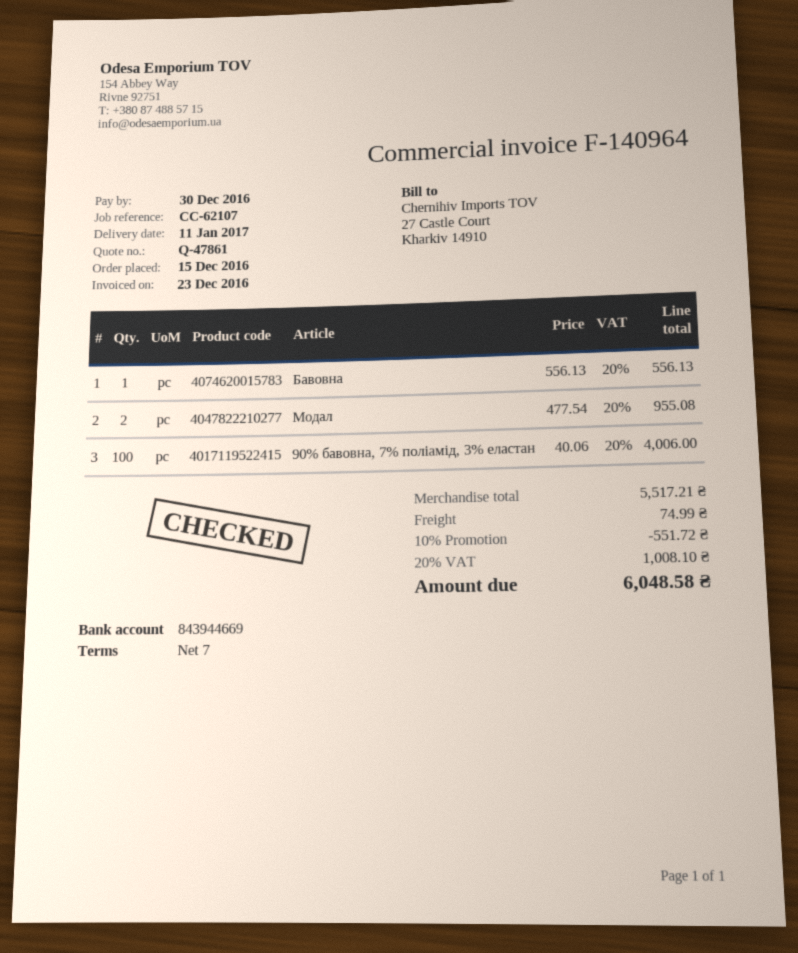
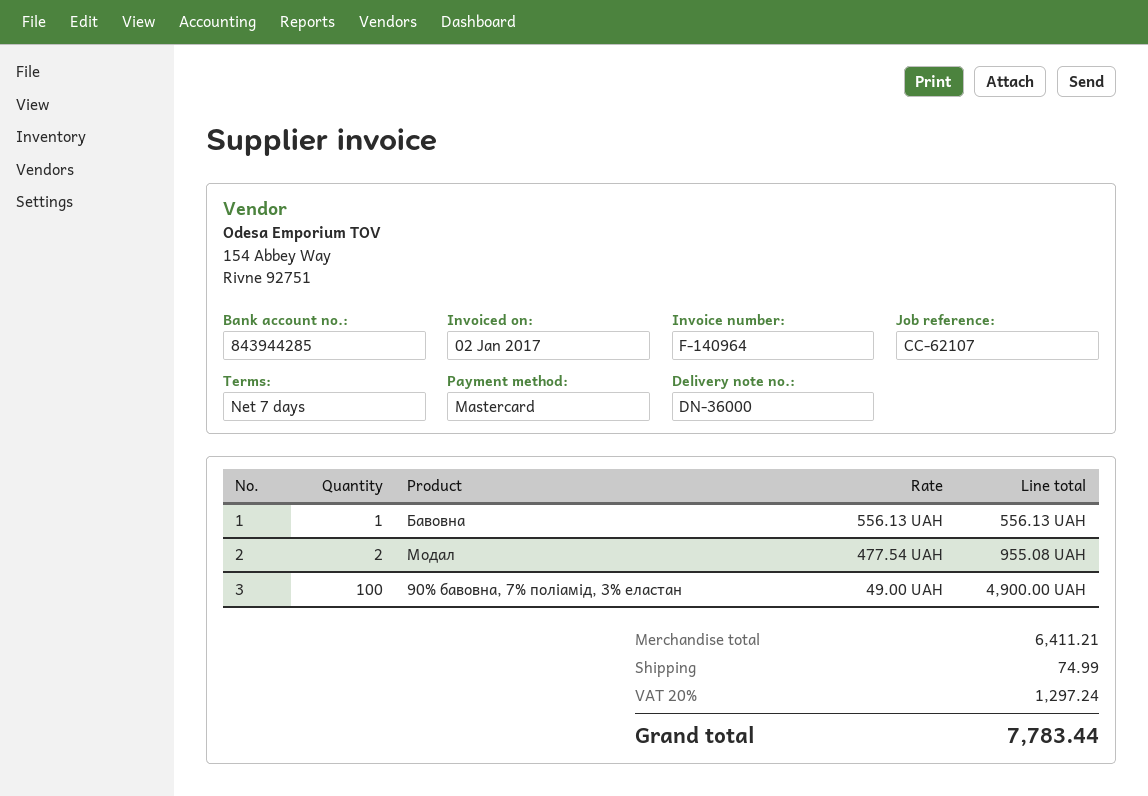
invoice date: 2016-12-23 -> 2017-01-02
bank account: 843944669 -> 843944285
90% бавовна, 7% поліамід, 3% еластан: 100 x 40.06 = 4006.00 -> 100 x 49.00 = 4900.00
subtotal: 5517.21 -> 6411.21
discount: 10% = 551.72 -> none
tax: 20% = 1008.10 -> 20% = 1297.24
total: 6048.58 -> 7783.44

